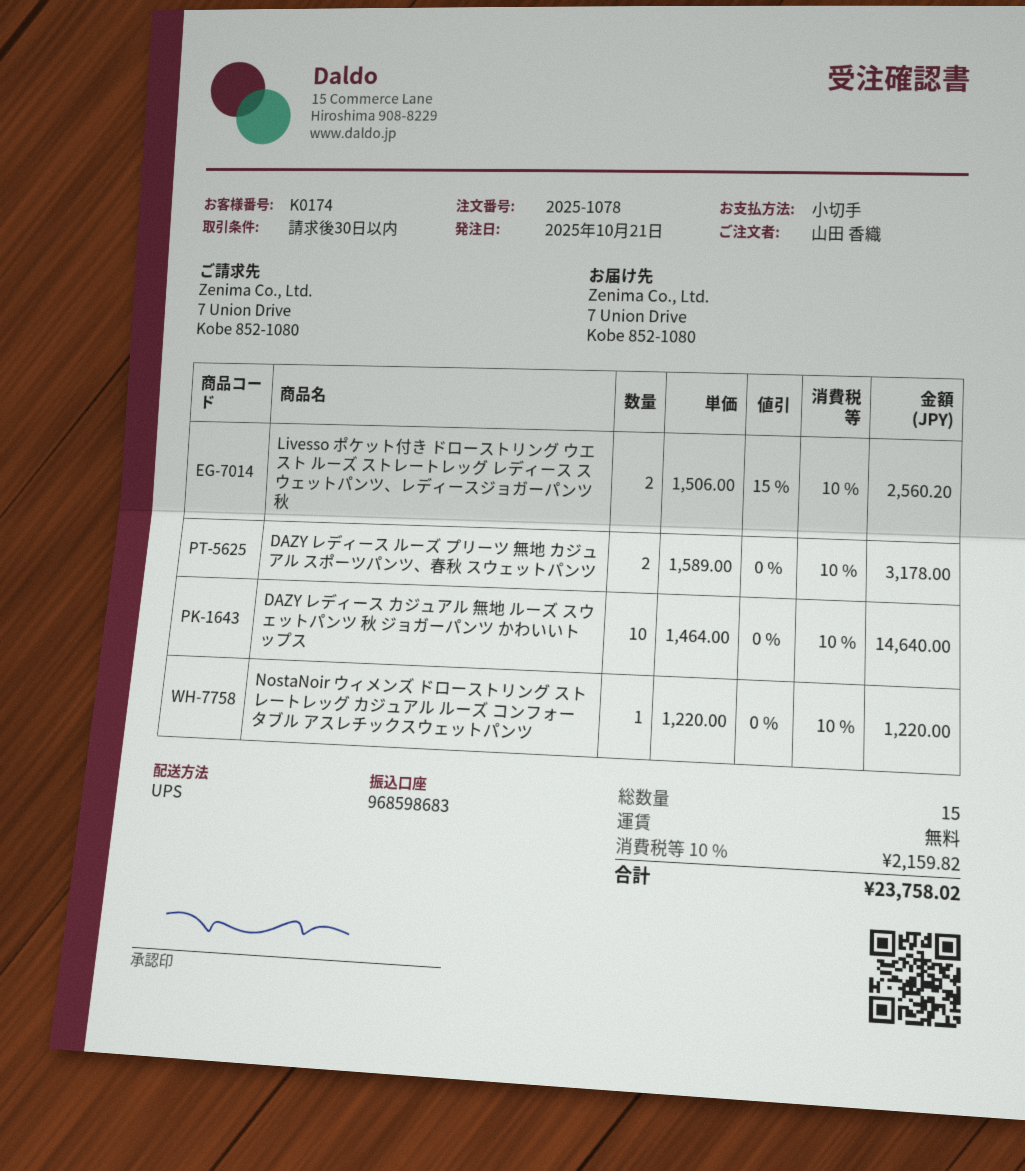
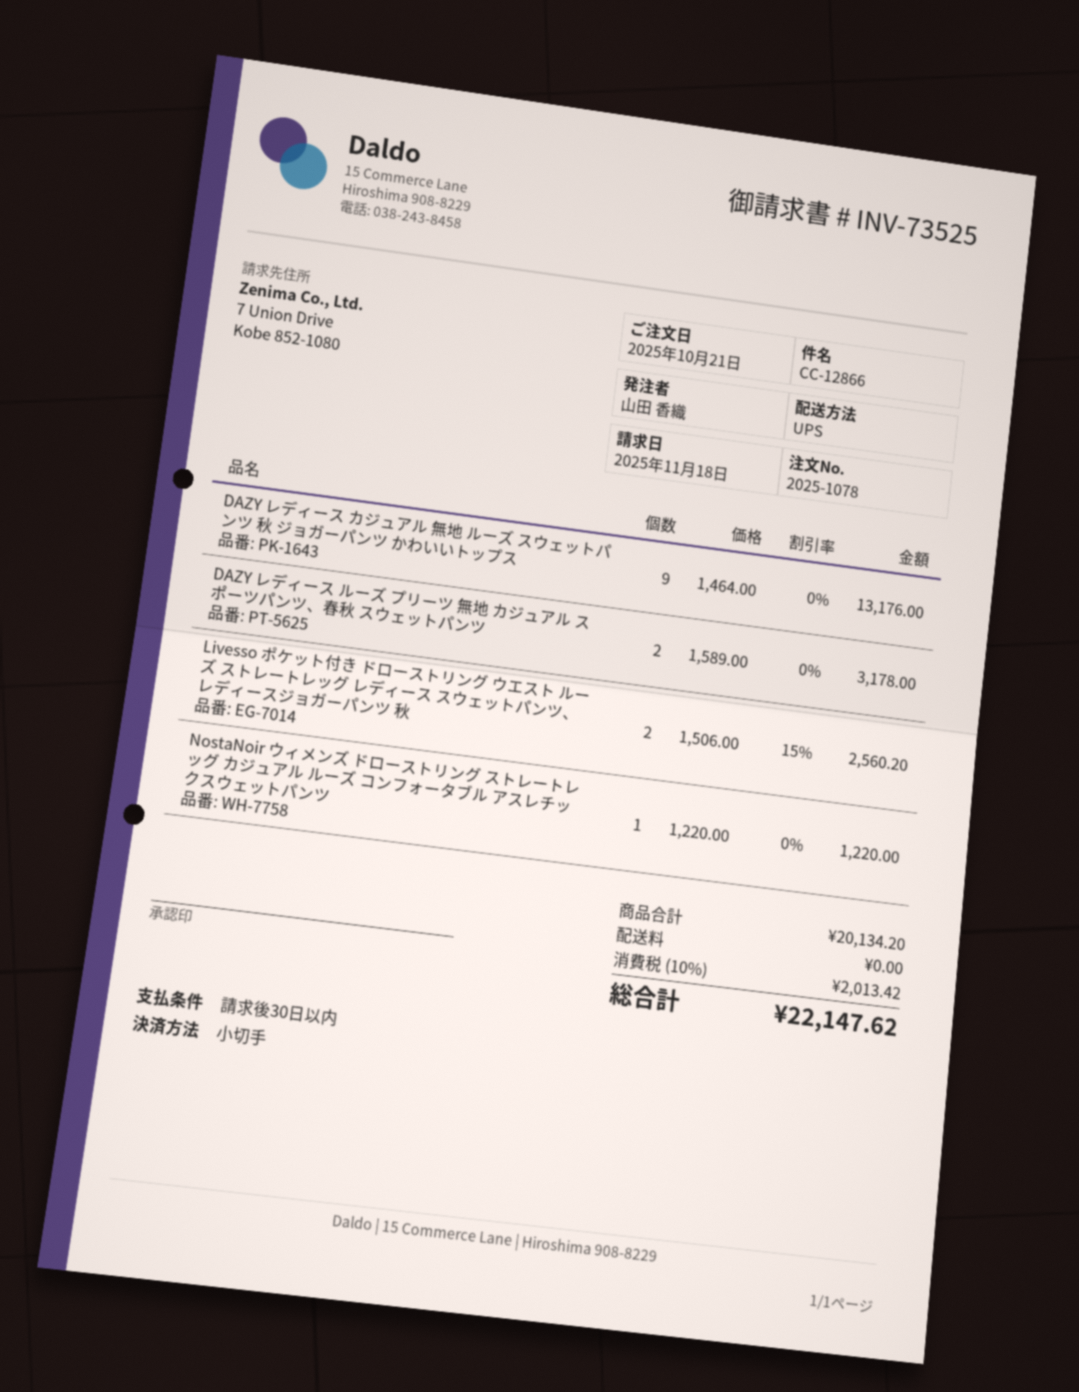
DAZY レディース カジュアル 無地 ルーズ スウェットパンツ 秋 ジョガーパンツ かわいいトップス: 10 x 1464.00 = 14640.00 -> 9 x 1464.00 = 13176.00
tax: 10% = 2159.82 -> 10% = 2013.42
total: 23758.02 -> 22147.62

